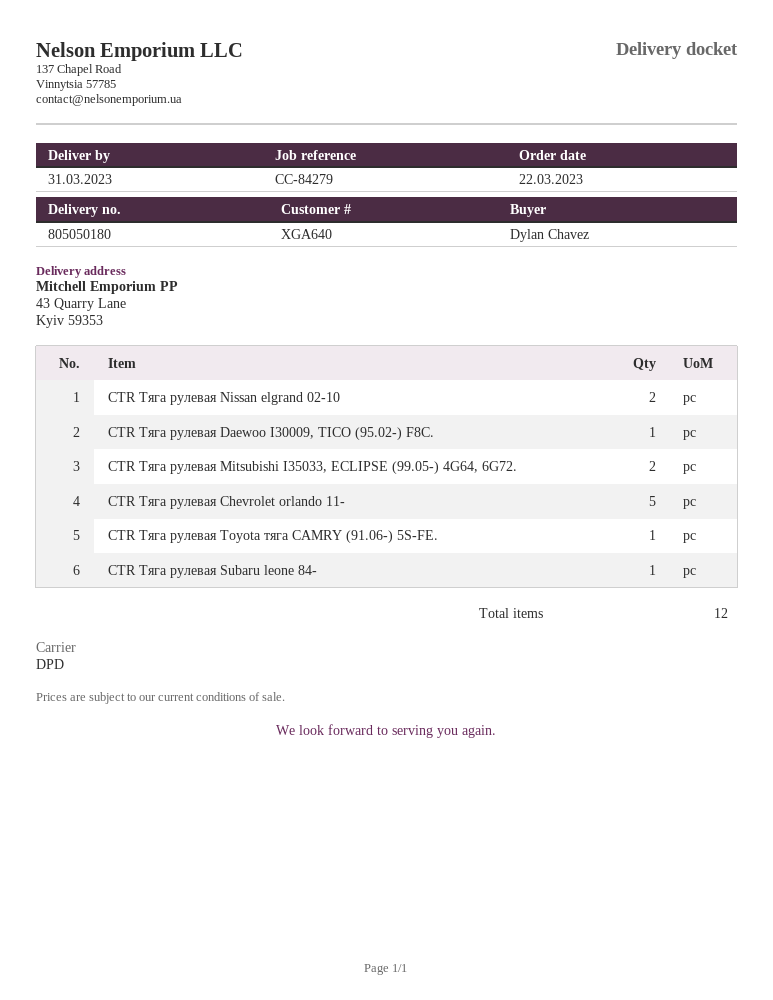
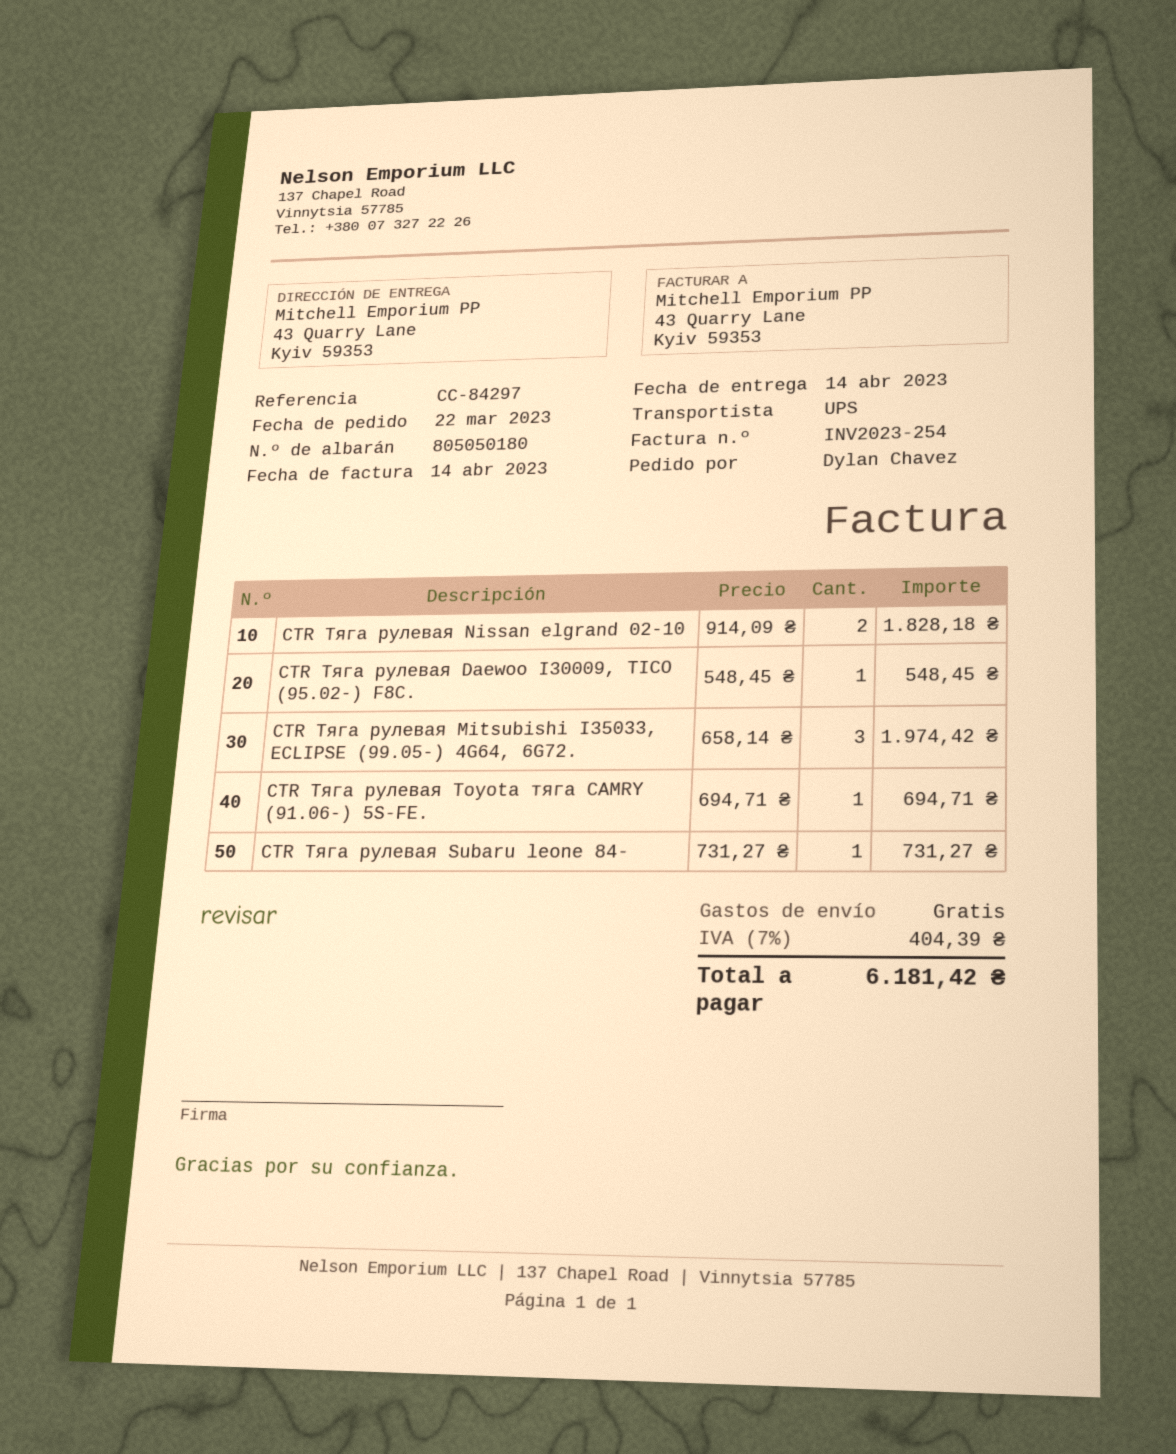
delivery date: 2023-03-31 -> 2023-04-14
reference: CC-84279 -> CC-84297
shipping method: DPD -> UPS
CTR Тяга рулевая Mitsubishi I35033, ECLIPSE (99.05-) 4G64, 6G72.: 2 -> 3
CTR Тяга рулевая Chevrolet orlando 11-: 5 -> none

